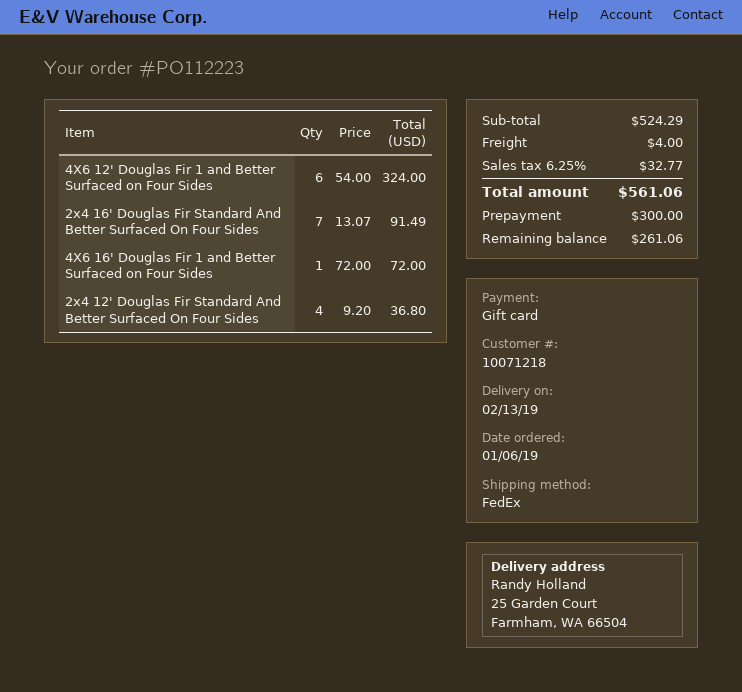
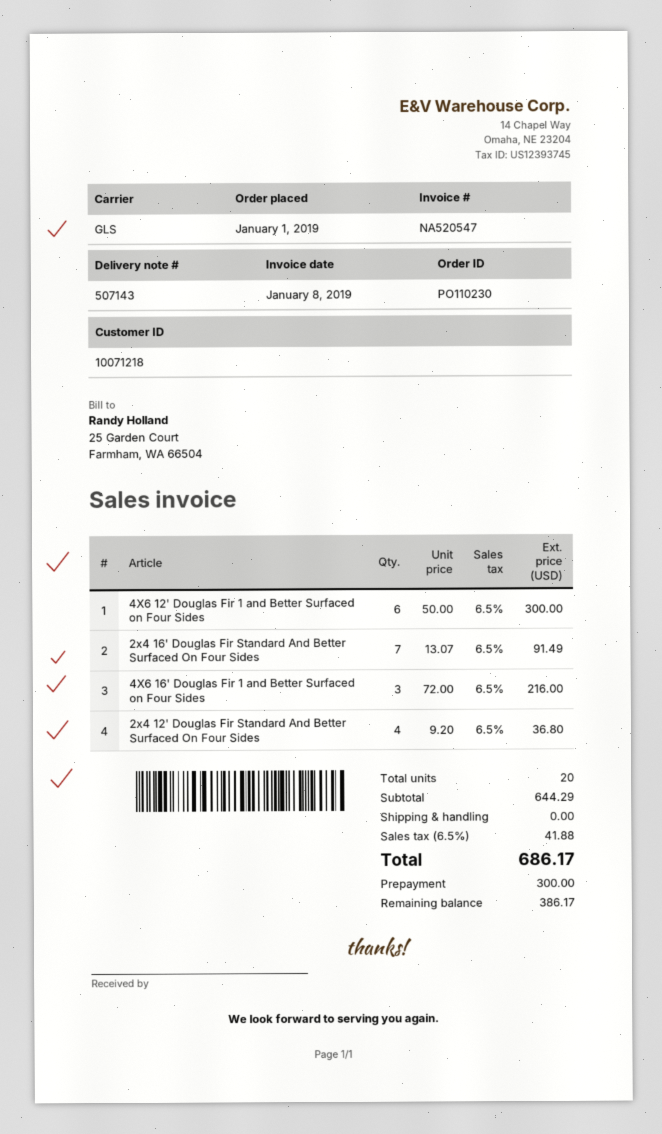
order number: PO112223 -> PO110230
order date: 2019-01-06 -> 2019-01-01
shipping method: FedEx -> GLS
4X6 12' Douglas Fir 1 and Better Surfaced on Four Sides: 6 x 54.00 = 324.00 -> 6 x 50.00 = 300.00
4X6 16' Douglas Fir 1 and Better Surfaced on Four Sides: 1 x 72.00 = 72.00 -> 3 x 72.00 = 216.00
subtotal: 524.29 -> 644.29
shipping: 4.00 -> 0.00
tax: 6.25% = 32.77 -> 6.5% = 41.88
total: 561.06 -> 686.17
balance: 261.06 -> 386.17

